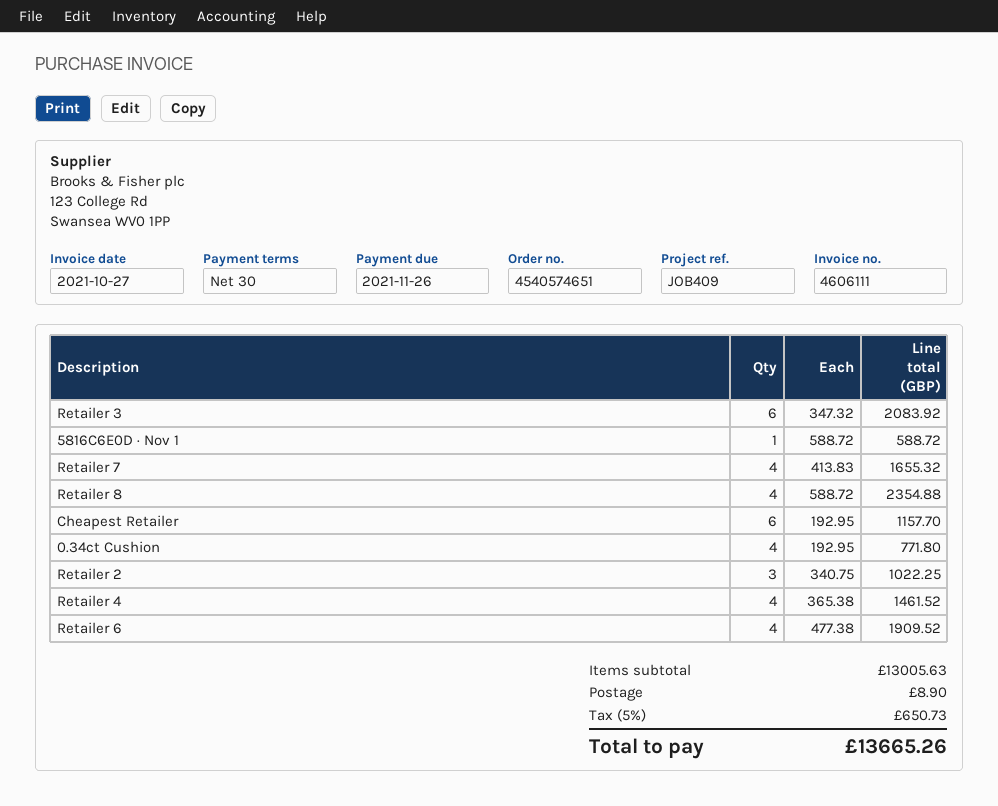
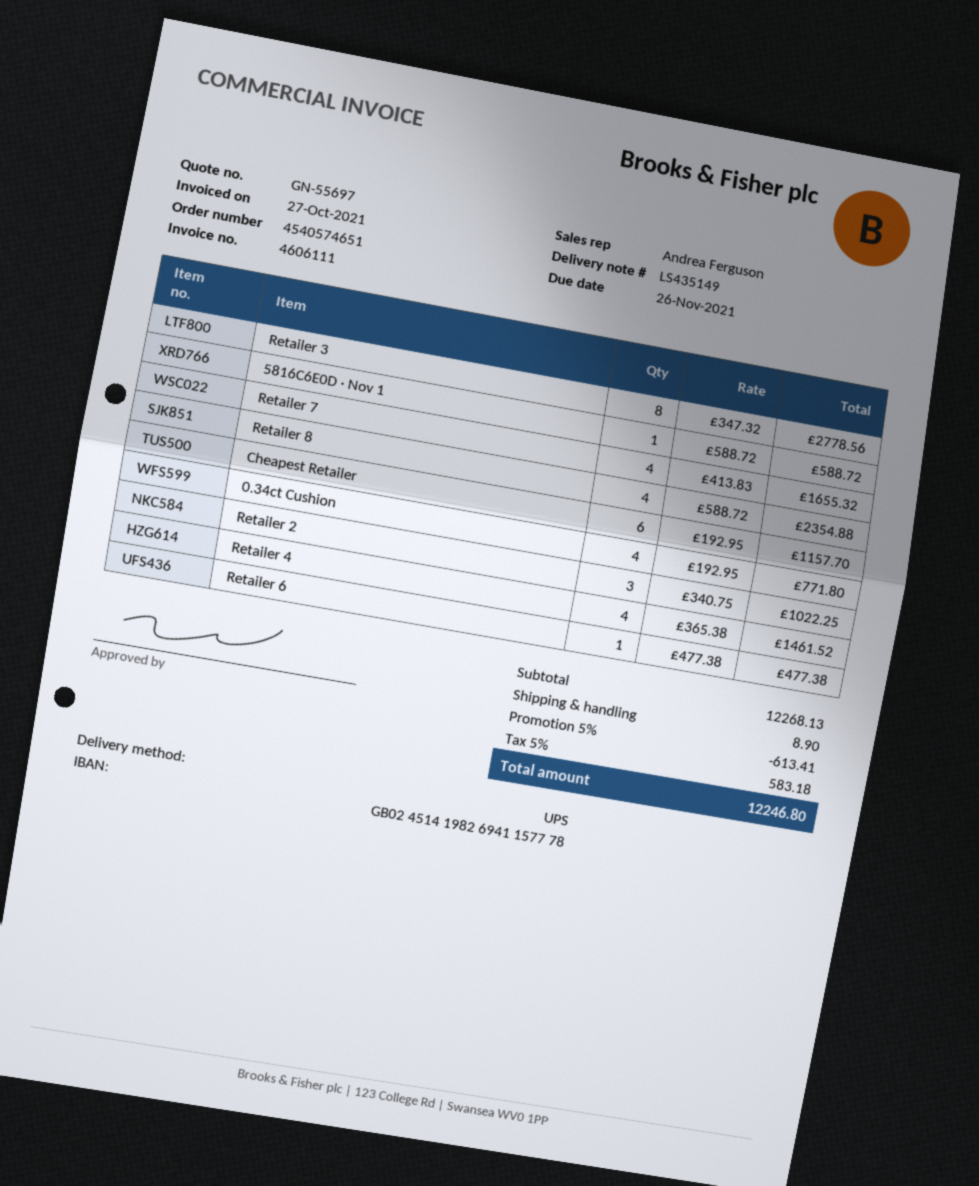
Retailer 3: 6 x 347.32 = 2083.92 -> 8 x 347.32 = 2778.56
Retailer 6: 4 x 477.38 = 1909.52 -> 1 x 477.38 = 477.38
subtotal: 13005.63 -> 12268.13
discount: none -> 5% = 613.41
tax: 5% = 650.73 -> 5% = 583.18
total: 13665.26 -> 12246.80

